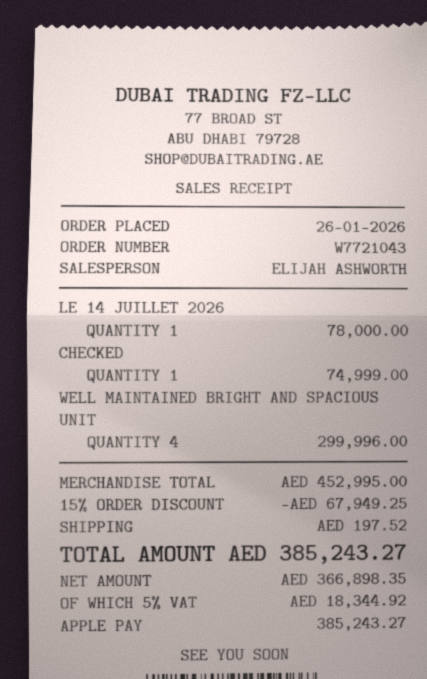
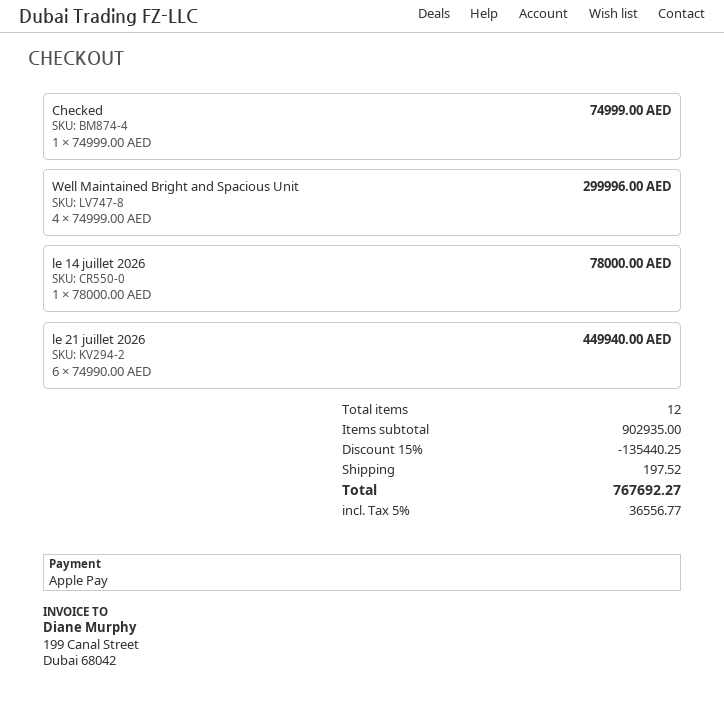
le 21 juillet 2026: none -> 6 for 449940.00
subtotal: 452995.00 -> 902935.00
discount: 15% = 67949.25 -> 15% = 135440.25
tax: 5% = 18344.92 -> 5% = 36556.77
total: 385243.27 -> 767692.27

